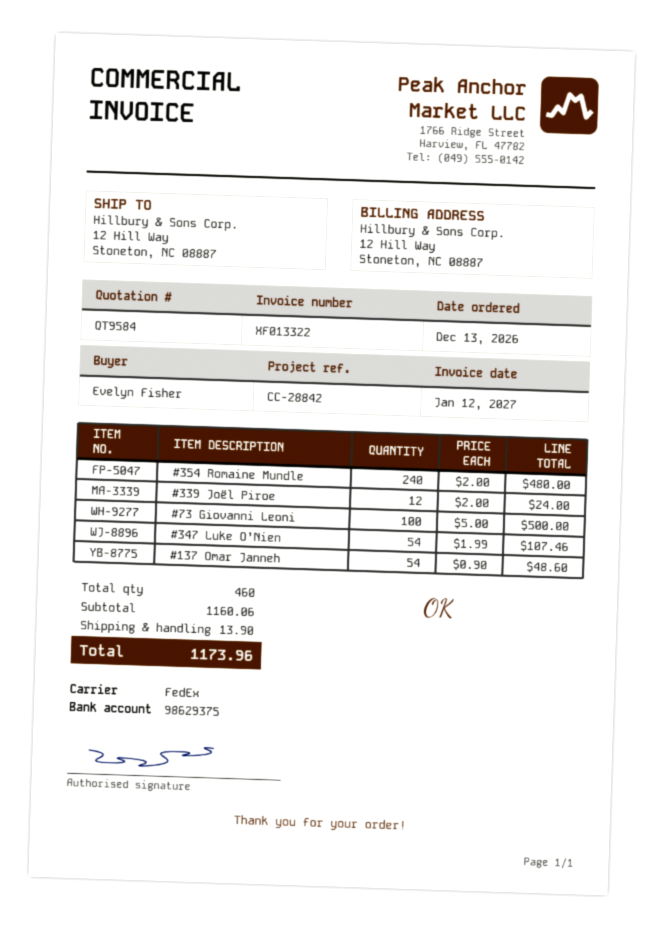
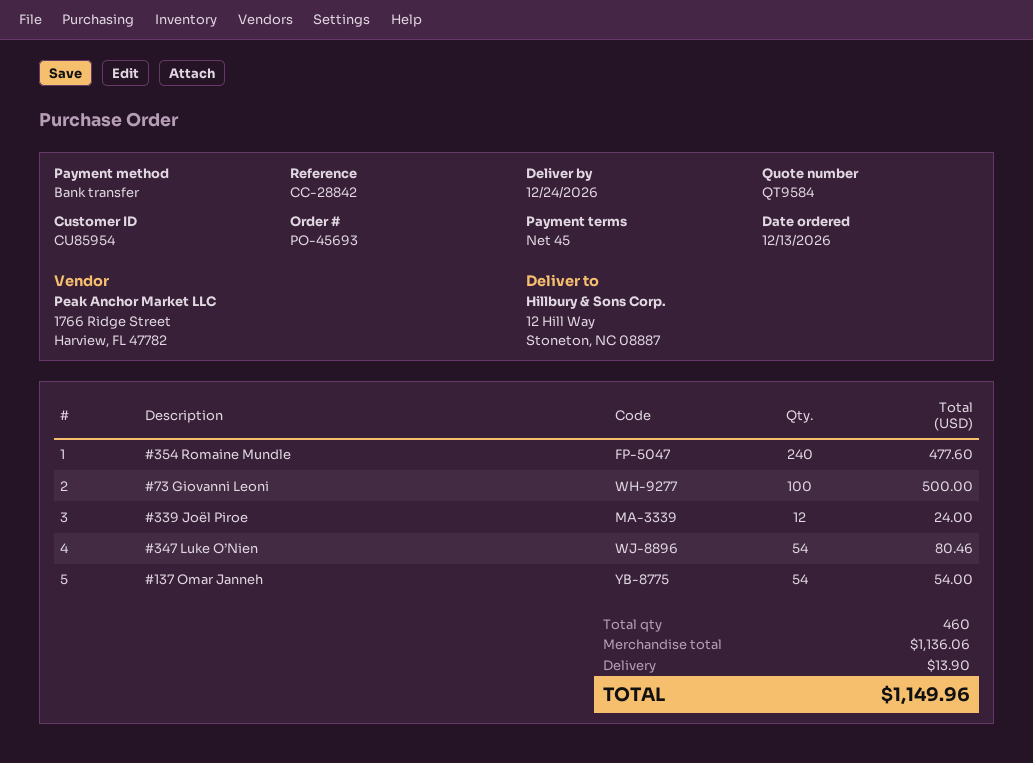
#354 Romaine Mundle: 240 for 480.00 -> 240 for 477.60
#347 Luke O’Nien: 54 for 107.46 -> 54 for 80.46
#137 Omar Janneh: 54 for 48.60 -> 54 for 54.00
subtotal: 1160.06 -> 1136.06
total: 1173.96 -> 1149.96

